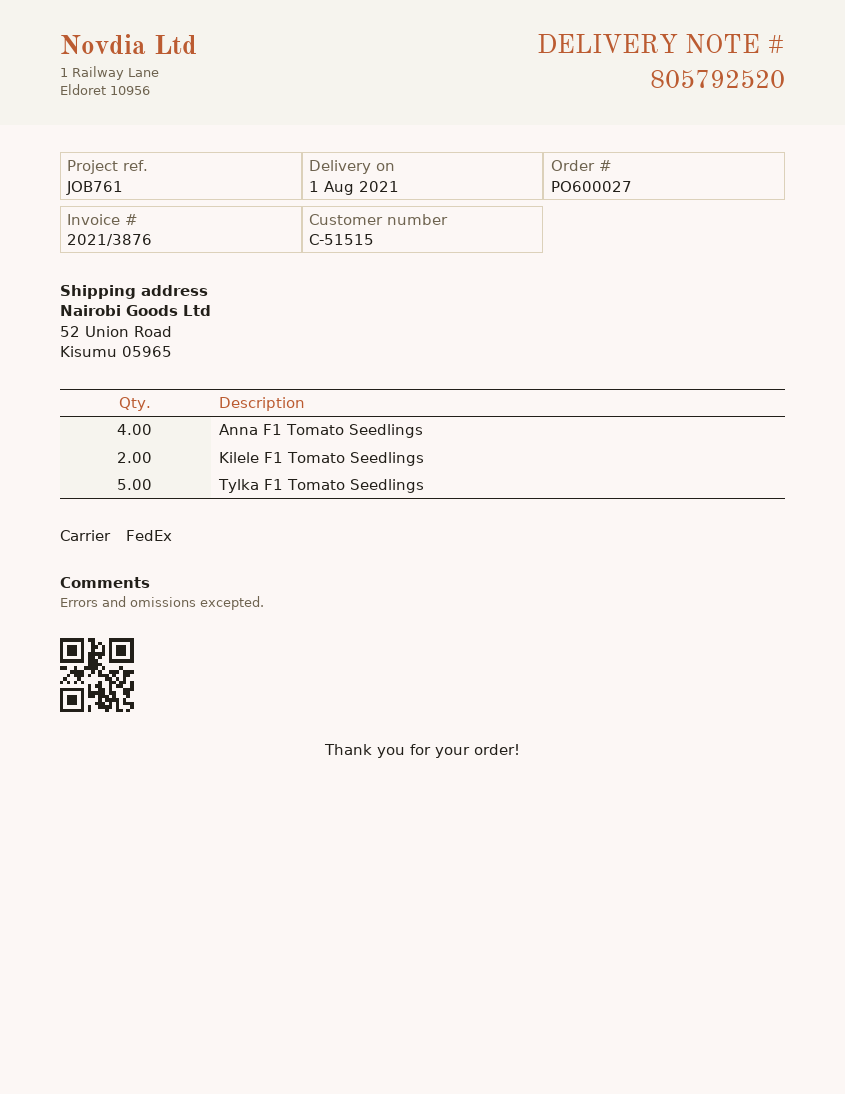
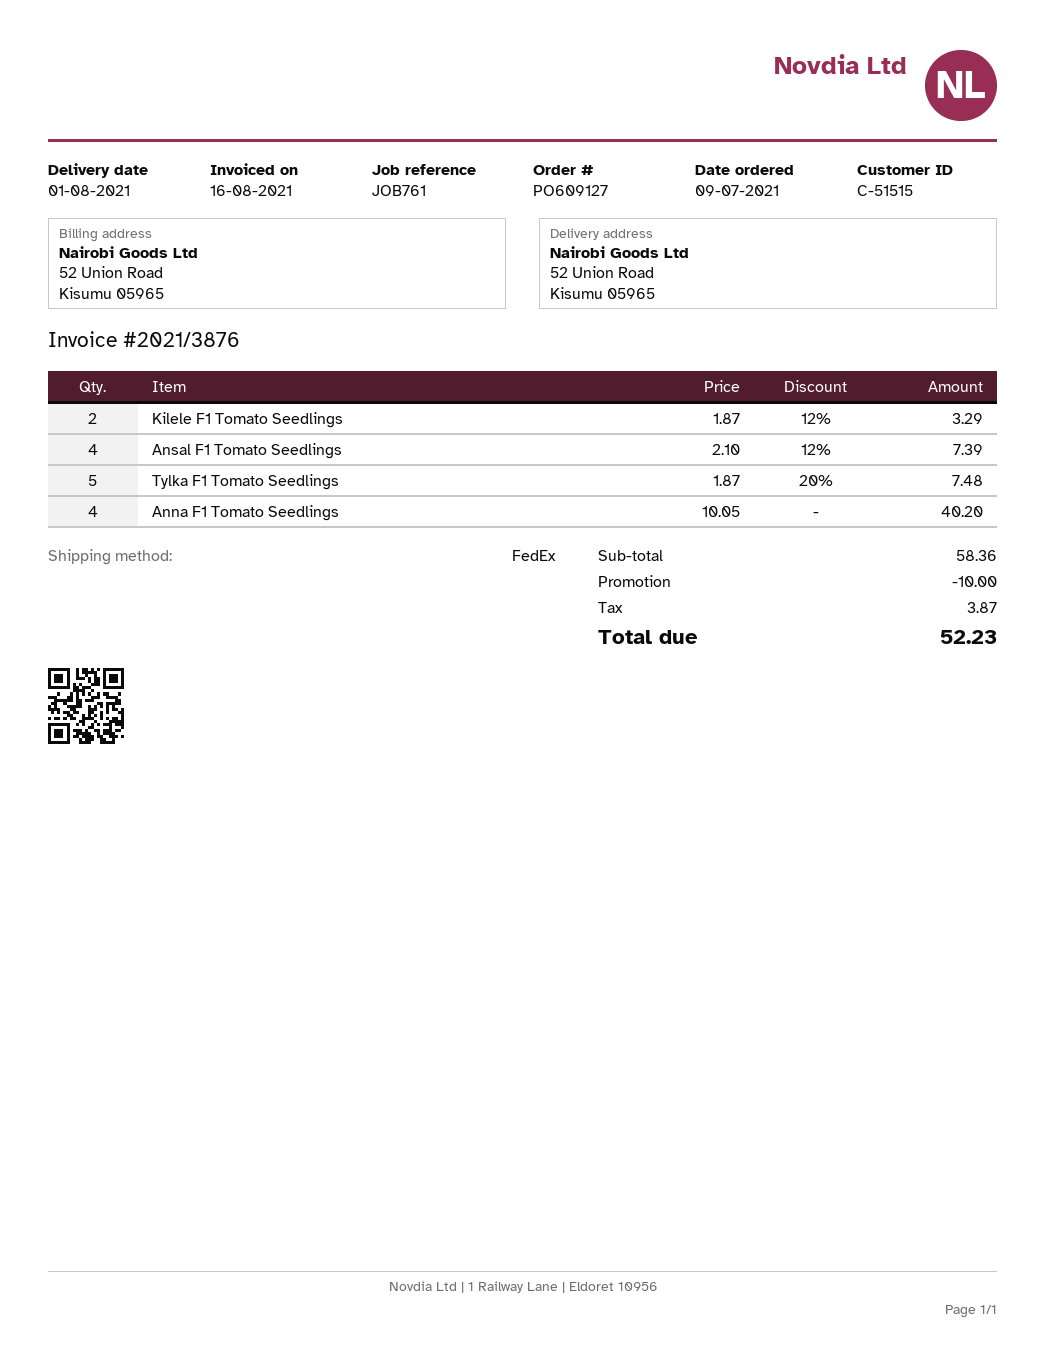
order number: PO600027 -> PO609127
Ansal F1 Tomato Seedlings: none -> 4

